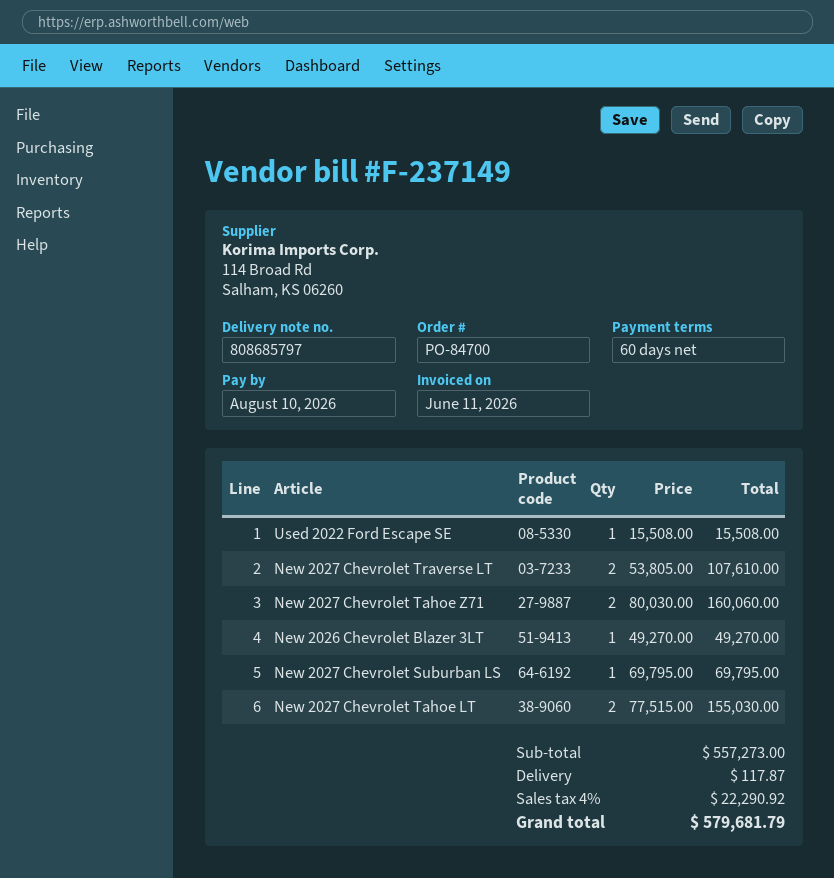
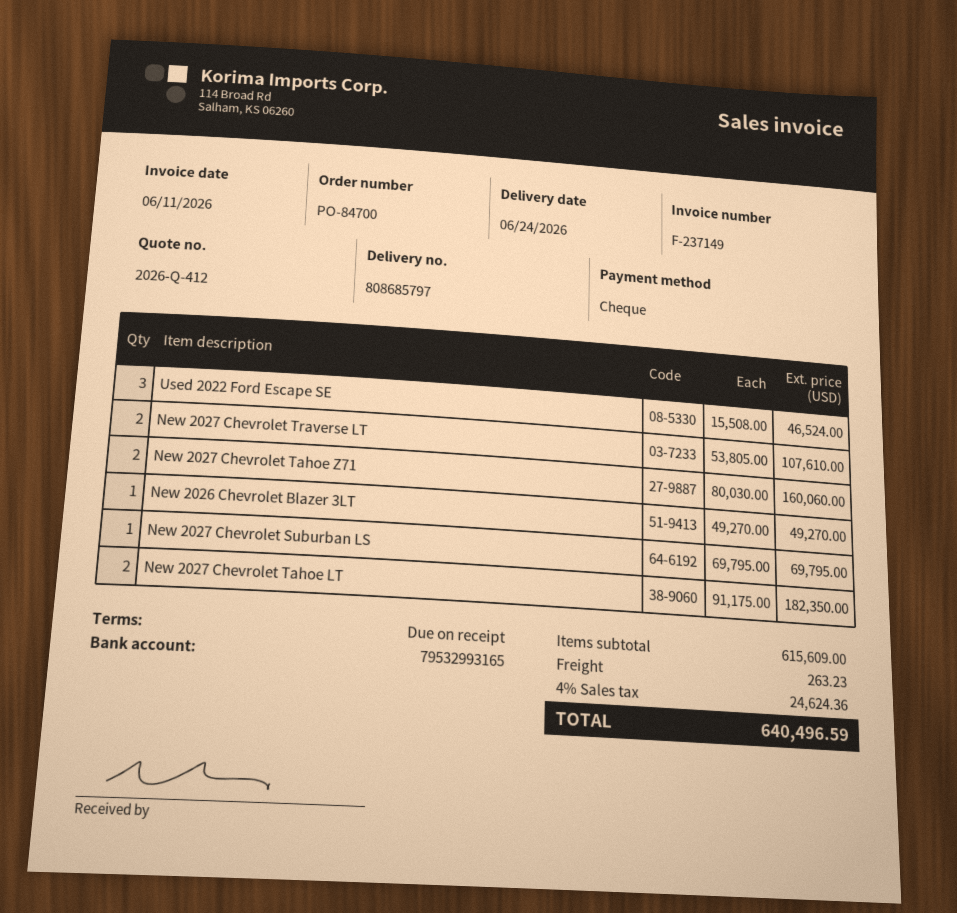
payment terms: 60 days -> on receipt
Used 2022 Ford Escape SE: 1 x 15508.00 = 15508.00 -> 3 x 15508.00 = 46524.00
New 2027 Chevrolet Tahoe LT: 2 x 77515.00 = 155030.00 -> 2 x 91175.00 = 182350.00
subtotal: 557273.00 -> 615609.00
shipping: 117.87 -> 263.23
tax: 4% = 22290.92 -> 4% = 24624.36
total: 579681.79 -> 640496.59

